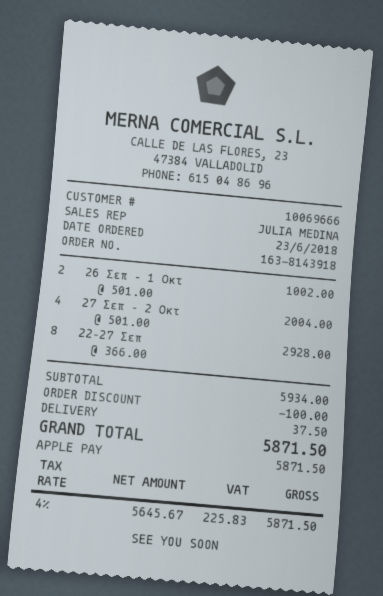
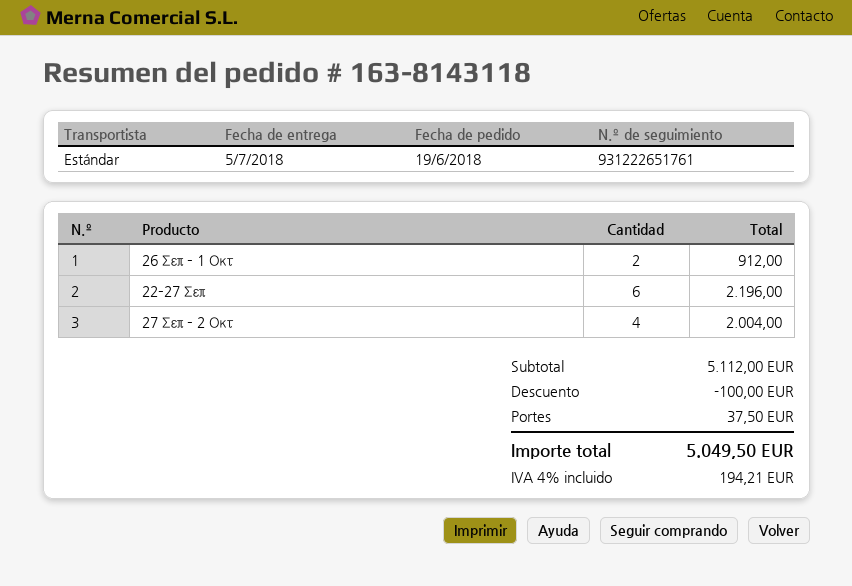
order number: 163-8143918 -> 163-8143118
order date: 2018-06-23 -> 2018-06-19
26 Σεπ – 1 Οκτ: 2 for 1002.00 -> 2 for 912.00
22–27 Σεπ: 8 for 2928.00 -> 6 for 2196.00
subtotal: 5934.00 -> 5112.00
tax: 4% = 225.83 -> 4% = 194.21
total: 5871.50 -> 5049.50

